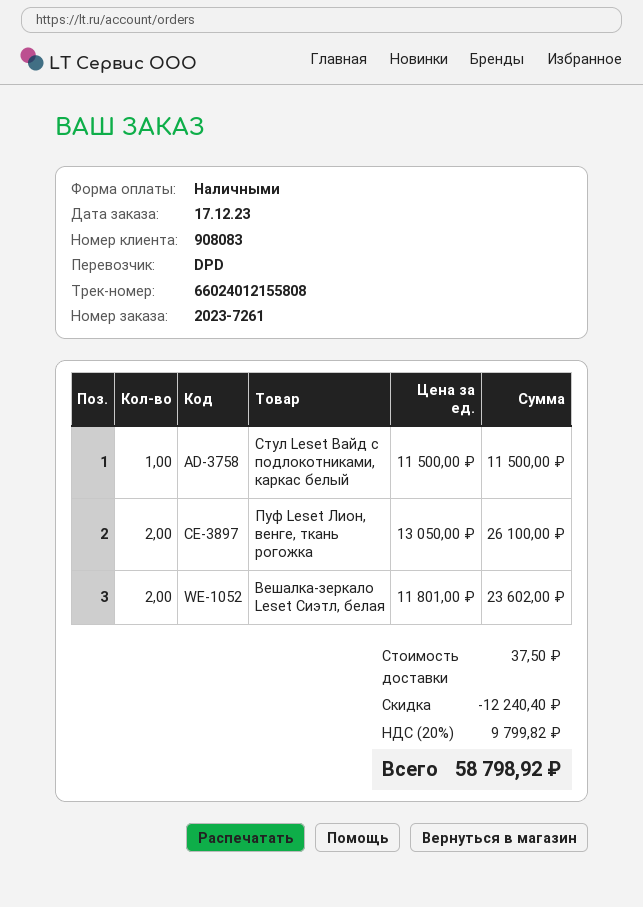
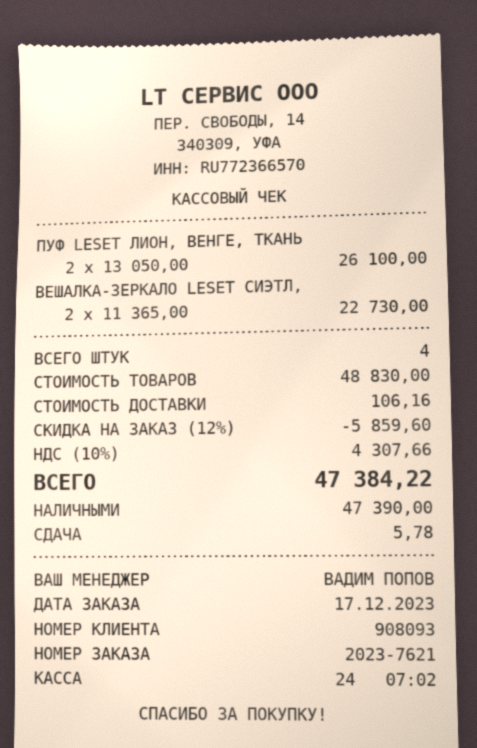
order number: 2023-7261 -> 2023-7621
customer number: 908083 -> 908093
Стул Leset Вайд с подлокотниками, каркас белый: 1 x 11500.00 = 11500.00 -> none
Вешалка-зеркало Leset Сиэтл, белая: 2 x 11801.00 = 23602.00 -> 2 x 11365.00 = 22730.00
discount: 12240.40 -> 5859.60
shipping: 37.50 -> 106.16
tax: 20% = 9799.82 -> 10% = 4307.66
total: 58798.92 -> 47384.22

